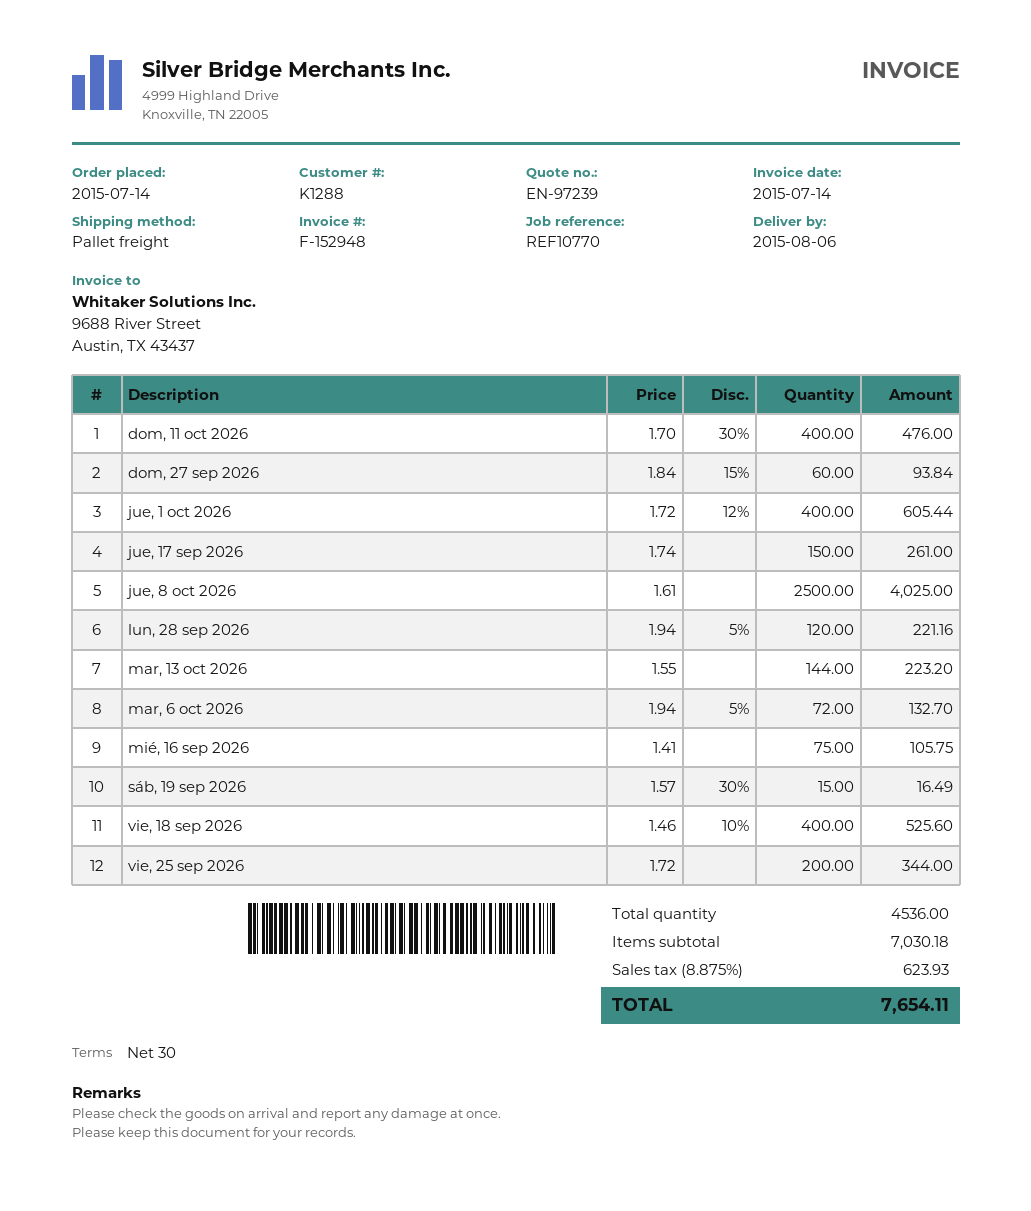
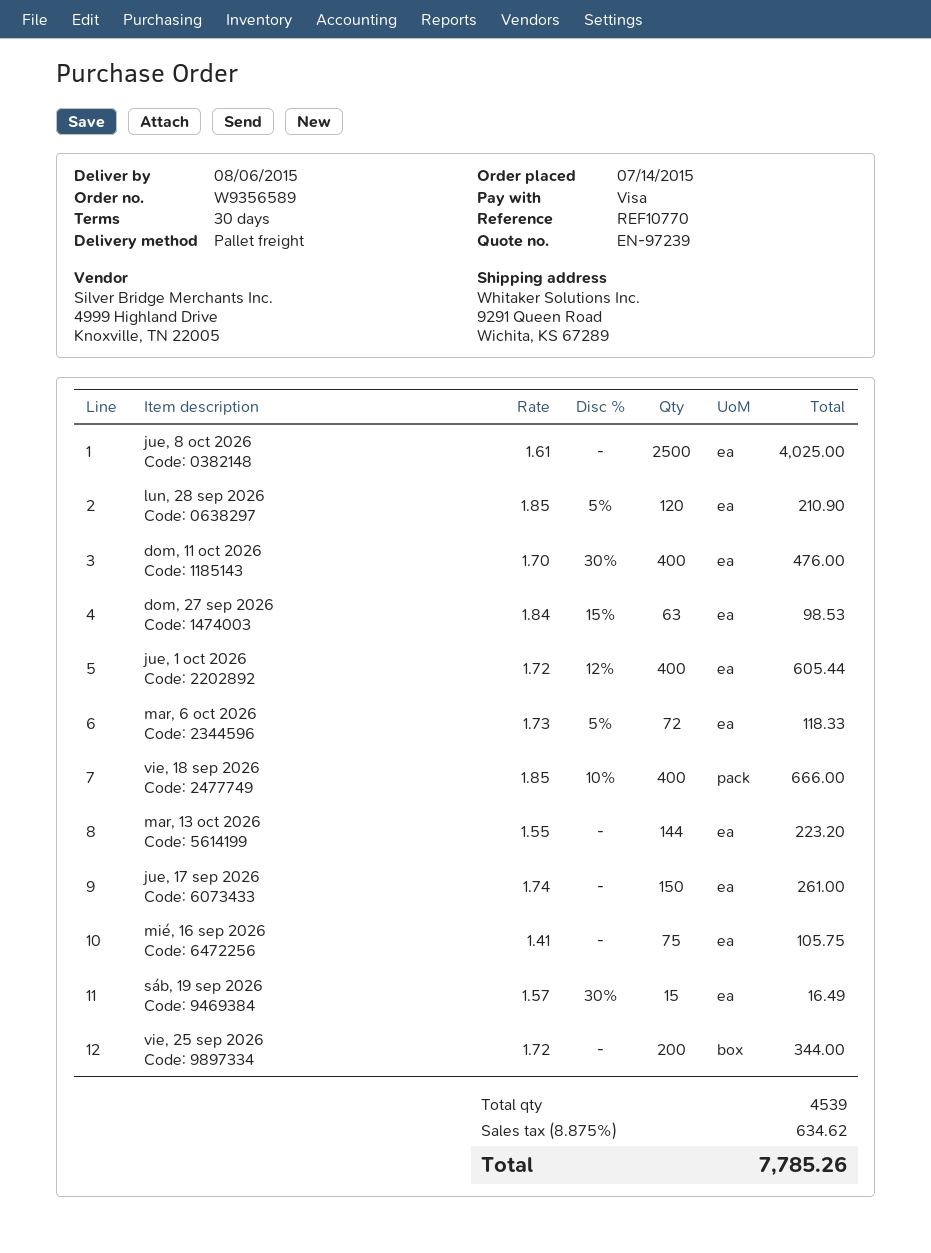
dom, 27 sep 2026: 60 x 1.84 - 15% = 93.84 -> 63 x 1.84 - 15% = 98.53
lun, 28 sep 2026: 120 x 1.94 - 5% = 221.16 -> 120 x 1.85 - 5% = 210.90
mar, 6 oct 2026: 72 x 1.94 - 5% = 132.70 -> 72 x 1.73 - 5% = 118.33
vie, 18 sep 2026: 400 x 1.46 - 10% = 525.60 -> 400 x 1.85 - 10% = 666.00
total quantity: 4536 -> 4539
tax: 8.875% = 623.93 -> 8.875% = 634.62
total: 7654.11 -> 7785.26

